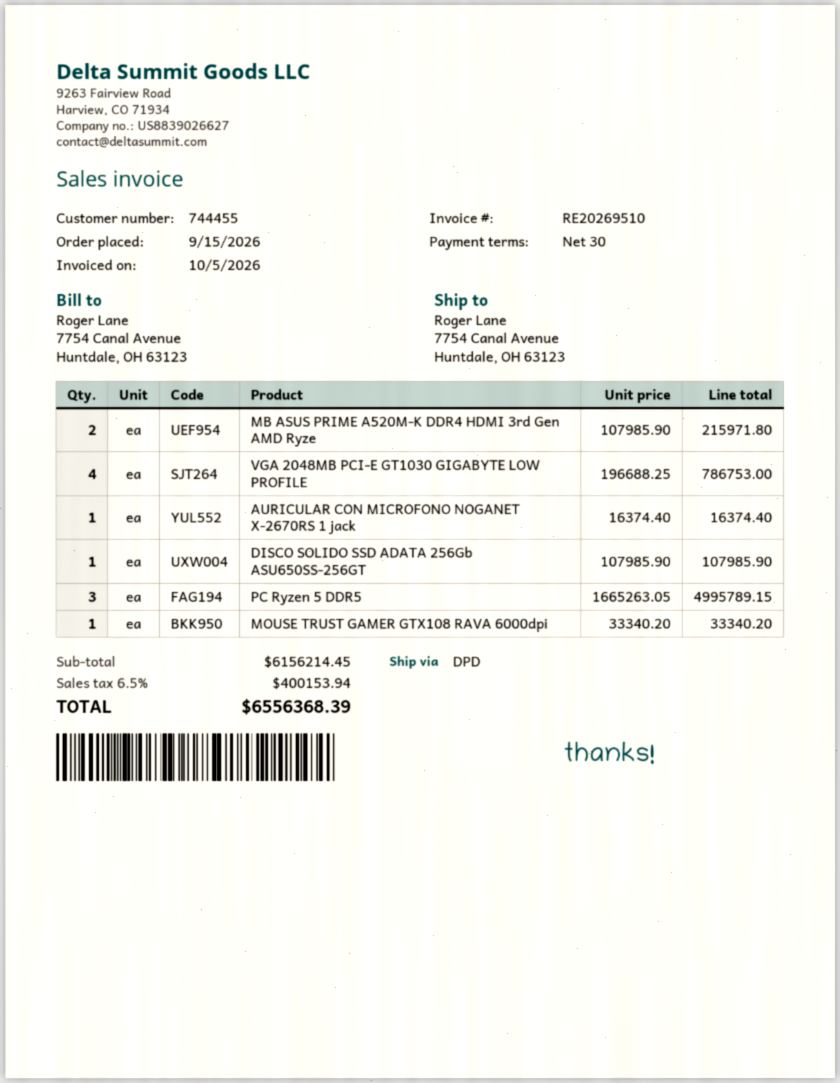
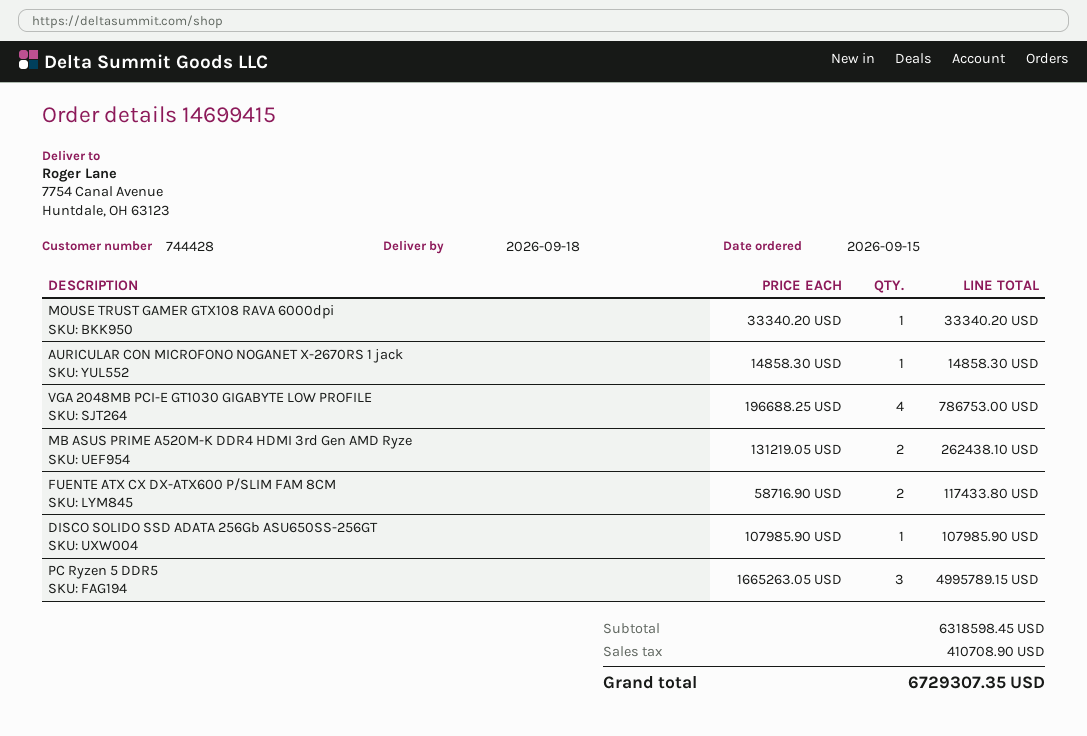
customer number: 744455 -> 744428
MB ASUS PRIME A520M-K DDR4 HDMI 3rd Gen AMD Ryze: 2 x 107985.90 = 215971.80 -> 2 x 131219.05 = 262438.10
AURICULAR CON MICROFONO NOGANET X-2670RS 1 jack: 1 x 16374.40 = 16374.40 -> 1 x 14858.30 = 14858.30
FUENTE ATX CX DX-ATX600 P/SLIM FAM 8CM: none -> 2 x 58716.90 = 117433.80
subtotal: 6156214.45 -> 6318598.45
tax: 400153.94 -> 410708.90
total: 6556368.39 -> 6729307.35

